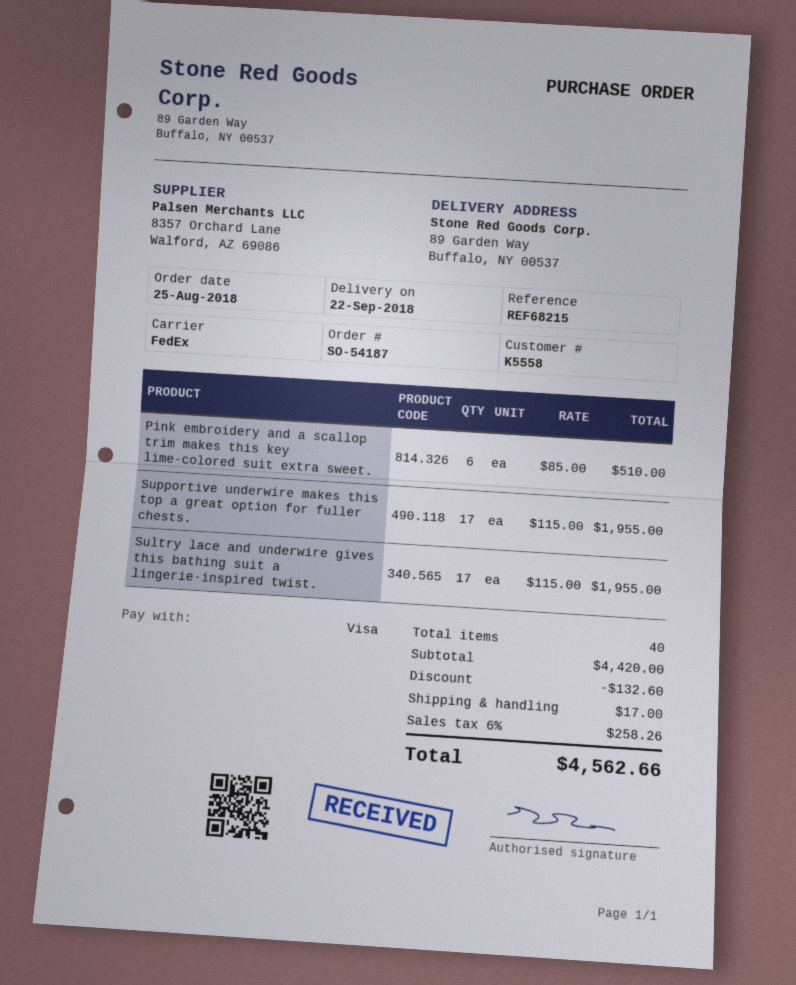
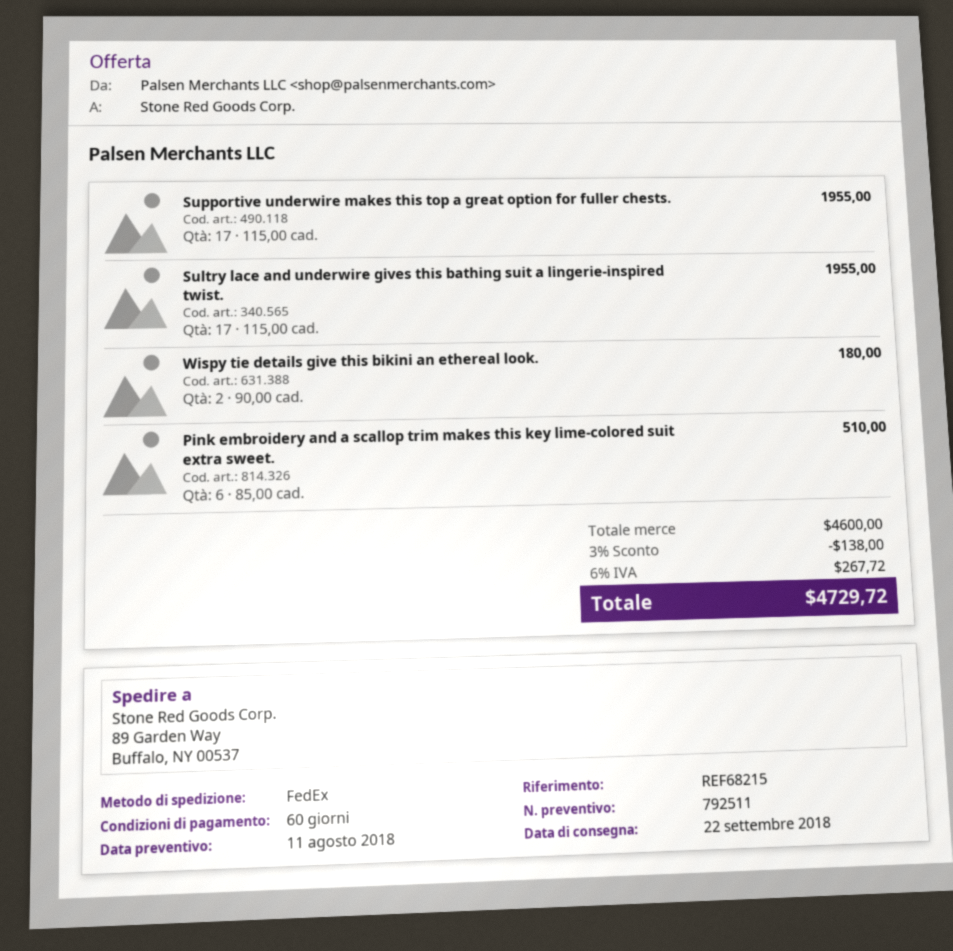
Wispy tie details give this bikini an ethereal look.: none -> 2 x 90.00 = 180.00
subtotal: 4420.00 -> 4600.00
discount: 132.60 -> 138.00
shipping: 17.00 -> none
tax: 6% = 258.26 -> 6% = 267.72
total: 4562.66 -> 4729.72

